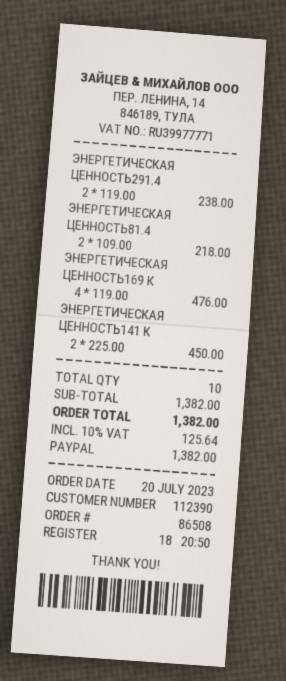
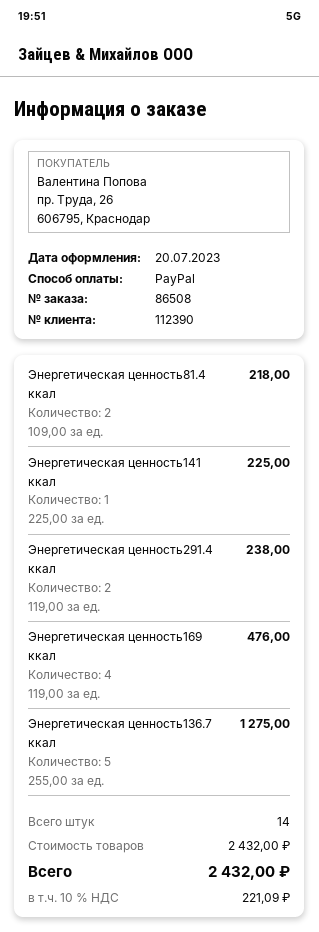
ЭНЕРГЕТИЧЕСКАЯ ЦЕННОСТЬ141 К: 2 x 225.00 = 450.00 -> 1 x 225.00 = 225.00
Энергетическая ценность136.7 ккал: none -> 5 x 255.00 = 1275.00
total quantity: 10 -> 14
subtotal: 1382.00 -> 2432.00
tax: 10% = 125.64 -> 10% = 221.09
total: 1382.00 -> 2432.00

